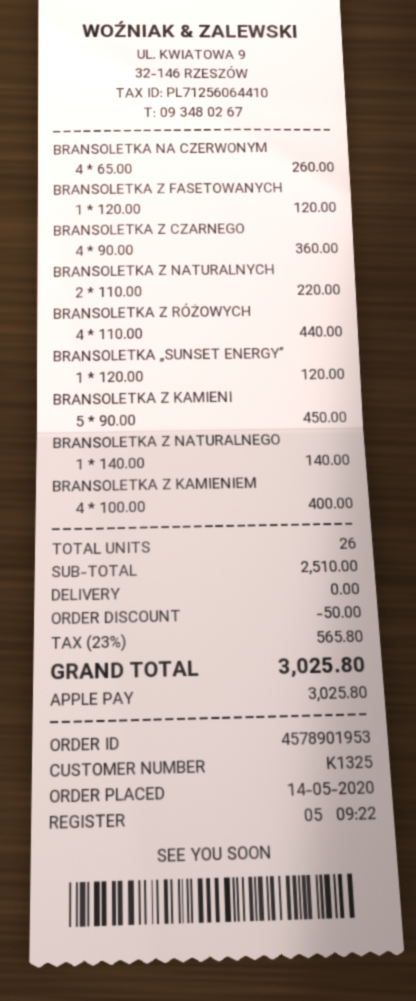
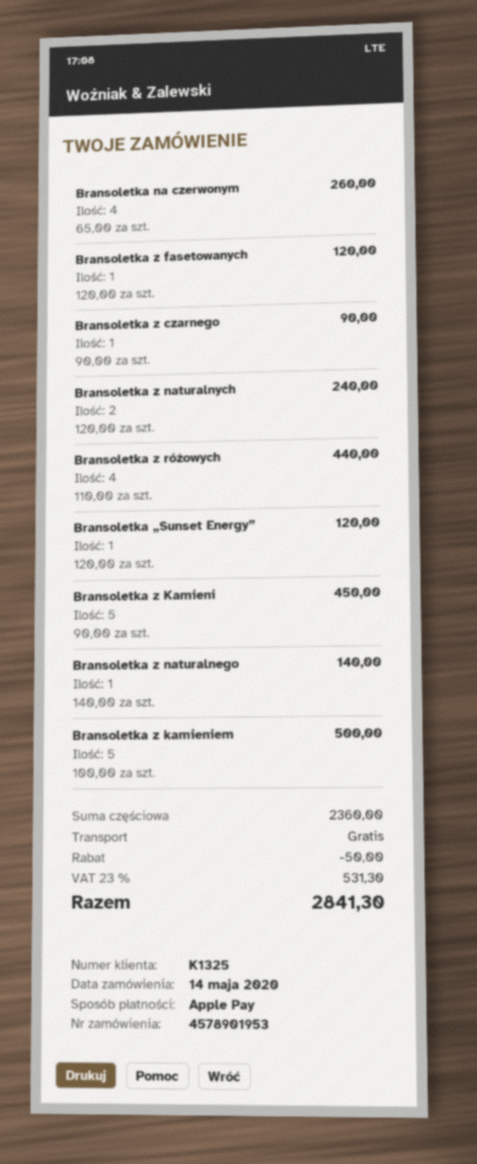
BRANSOLETKA Z CZARNEGO: 4 x 90.00 = 360.00 -> 1 x 90.00 = 90.00
BRANSOLETKA Z NATURALNYCH: 2 x 110.00 = 220.00 -> 2 x 120.00 = 240.00
BRANSOLETKA Z KAMIENIEM: 4 x 100.00 = 400.00 -> 5 x 100.00 = 500.00
subtotal: 2510.00 -> 2360.00
tax: 23% = 565.80 -> 23% = 531.30
total: 3025.80 -> 2841.30

